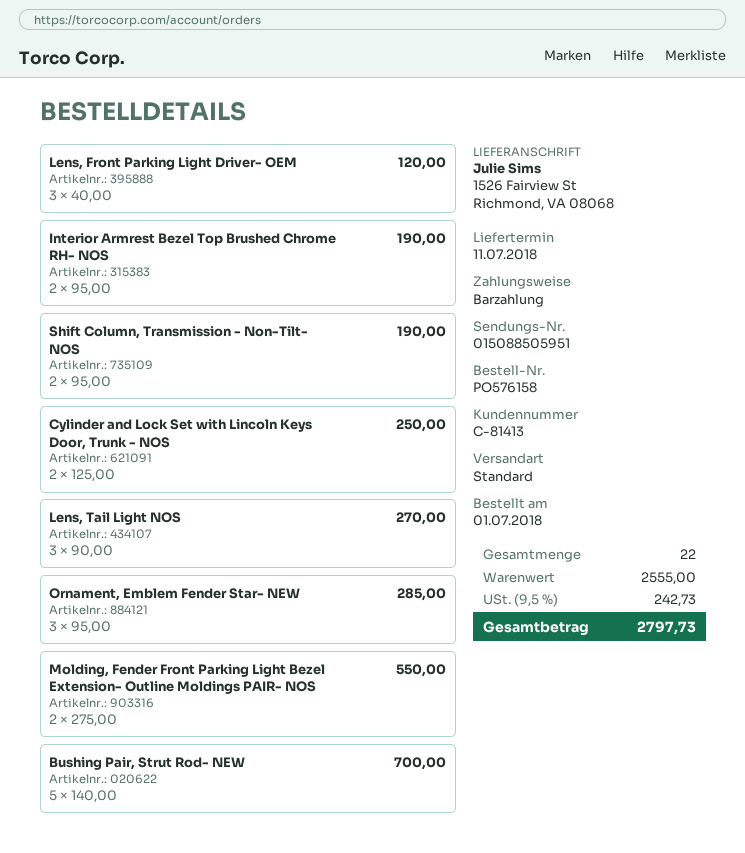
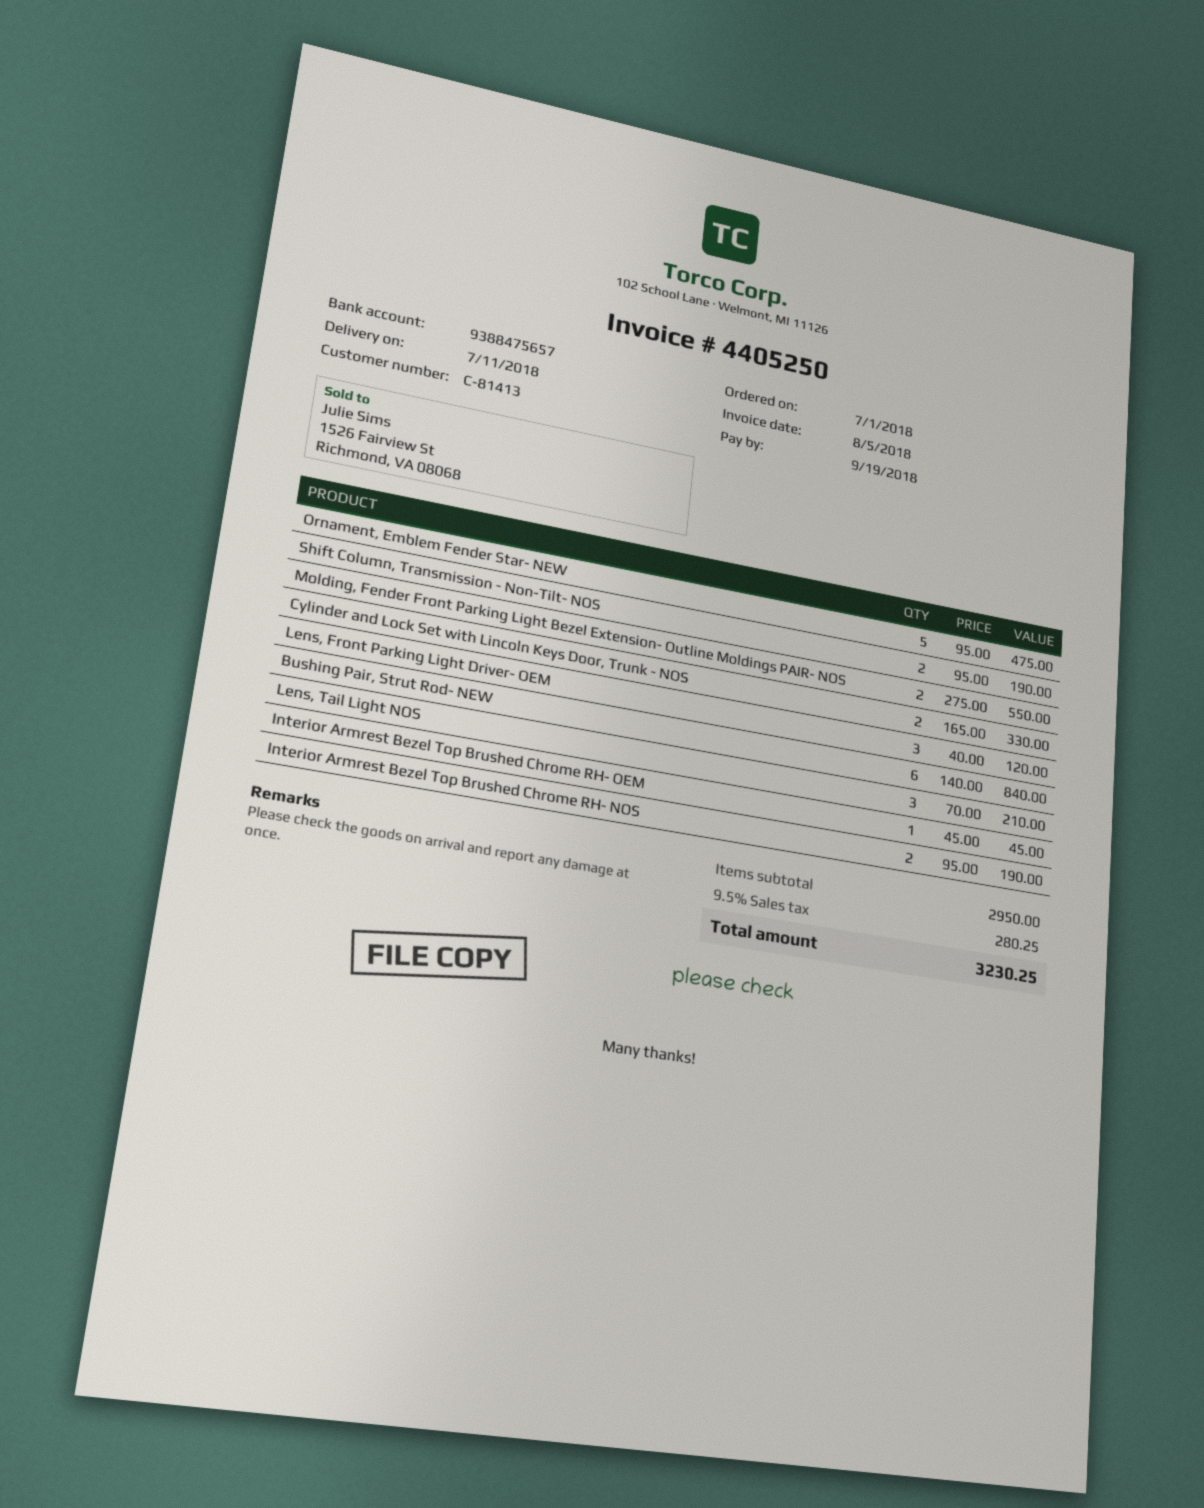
Cylinder and Lock Set with Lincoln Keys Door, Trunk - NOS: 2 x 125.00 = 250.00 -> 2 x 165.00 = 330.00
Lens, Tail Light NOS: 3 x 90.00 = 270.00 -> 3 x 70.00 = 210.00
Ornament, Emblem Fender Star- NEW: 3 x 95.00 = 285.00 -> 5 x 95.00 = 475.00
Bushing Pair, Strut Rod- NEW: 5 x 140.00 = 700.00 -> 6 x 140.00 = 840.00
Interior Armrest Bezel Top Brushed Chrome RH- OEM: none -> 1 x 45.00 = 45.00
subtotal: 2555.00 -> 2950.00
tax: 9.5% = 242.73 -> 9.5% = 280.25
total: 2797.73 -> 3230.25

